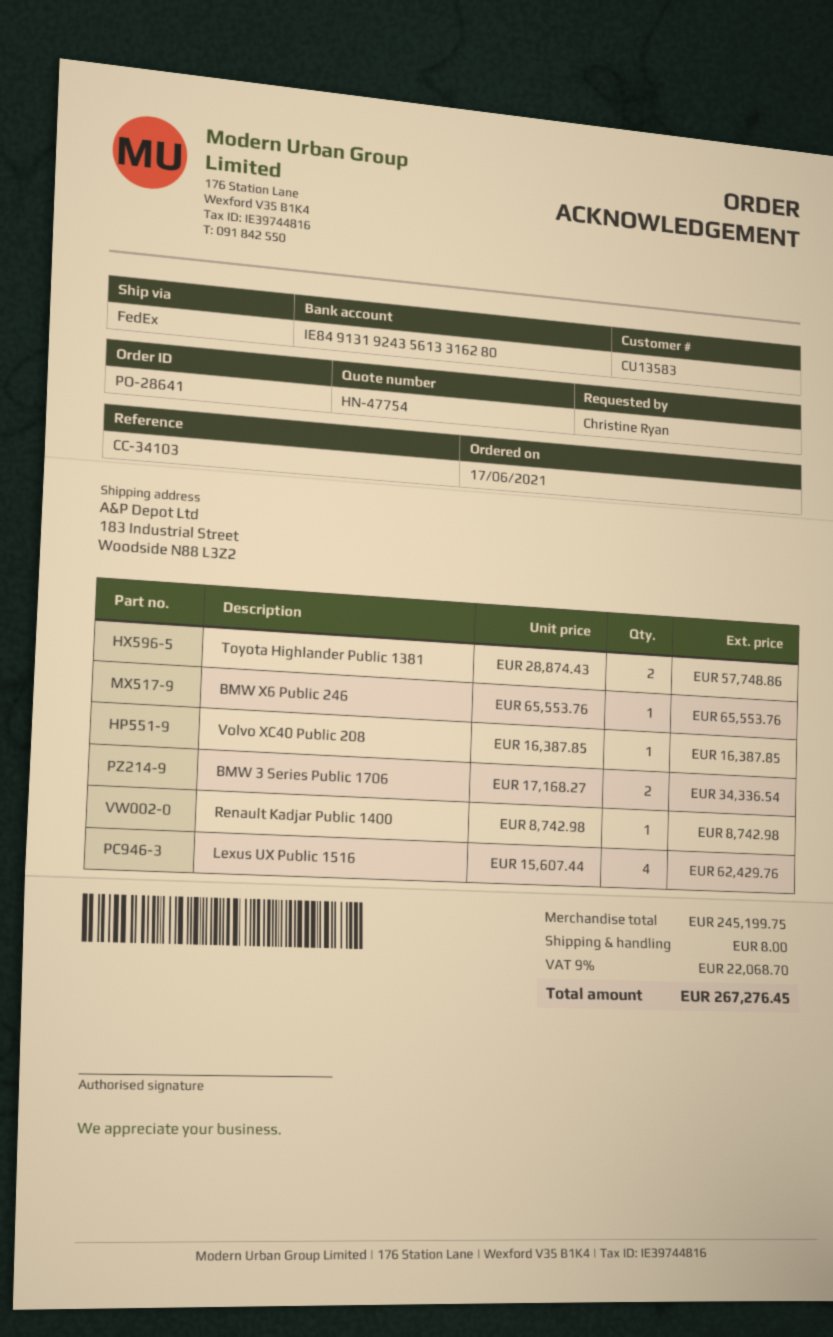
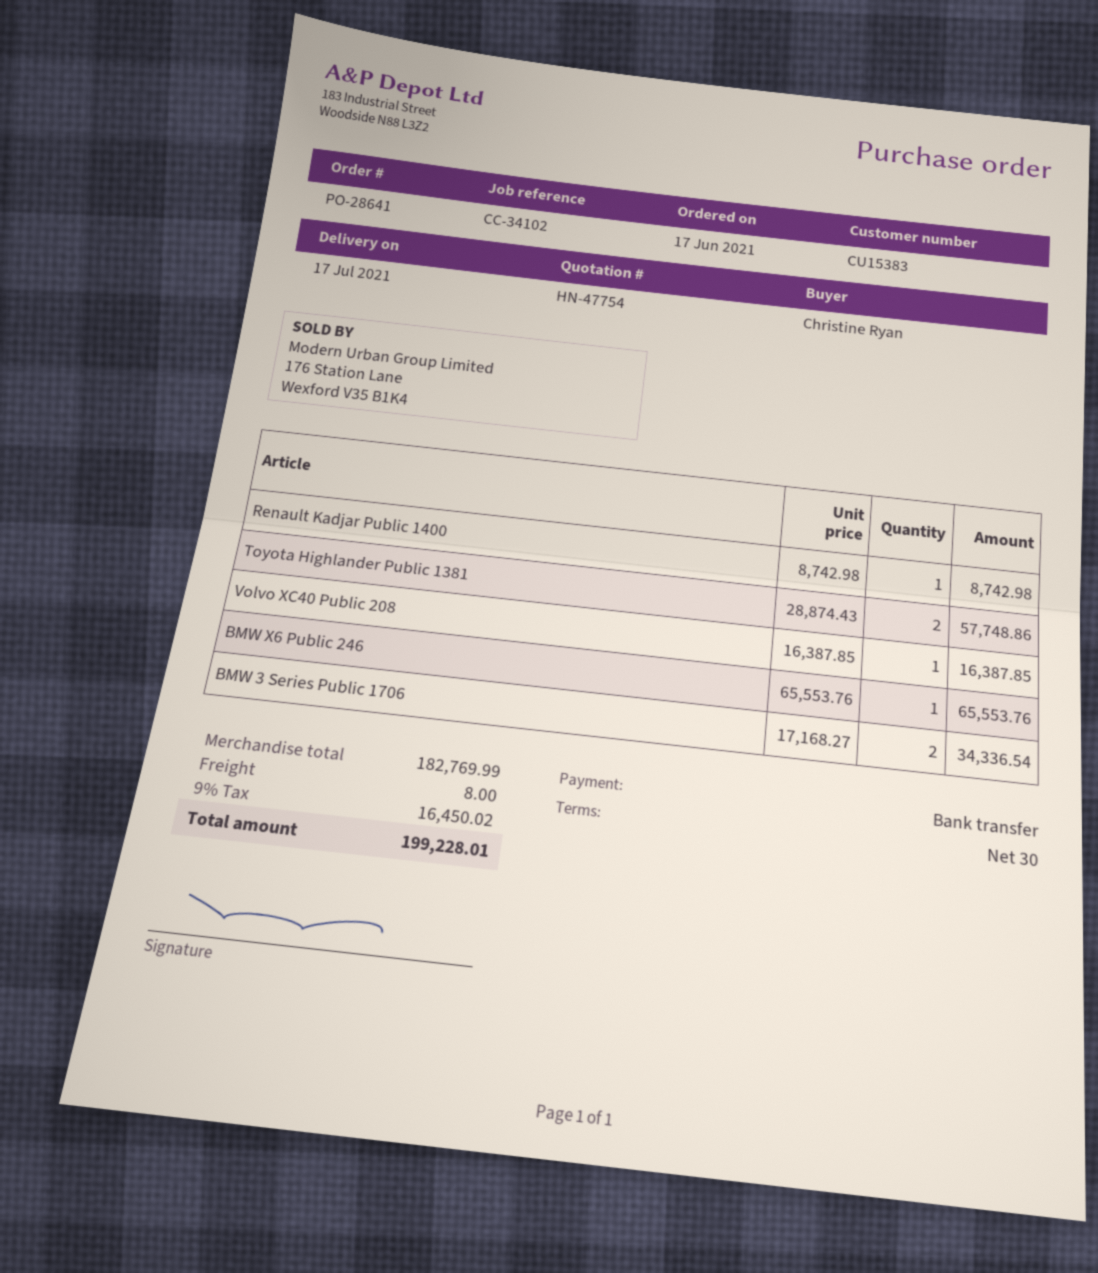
customer number: CU13583 -> CU15383
reference: CC-34103 -> CC-34102
Lexus UX Public 1516: 4 x 15607.44 = 62429.76 -> none
subtotal: 245199.75 -> 182769.99
tax: 9% = 22068.70 -> 9% = 16450.02
total: 267276.45 -> 199228.01

